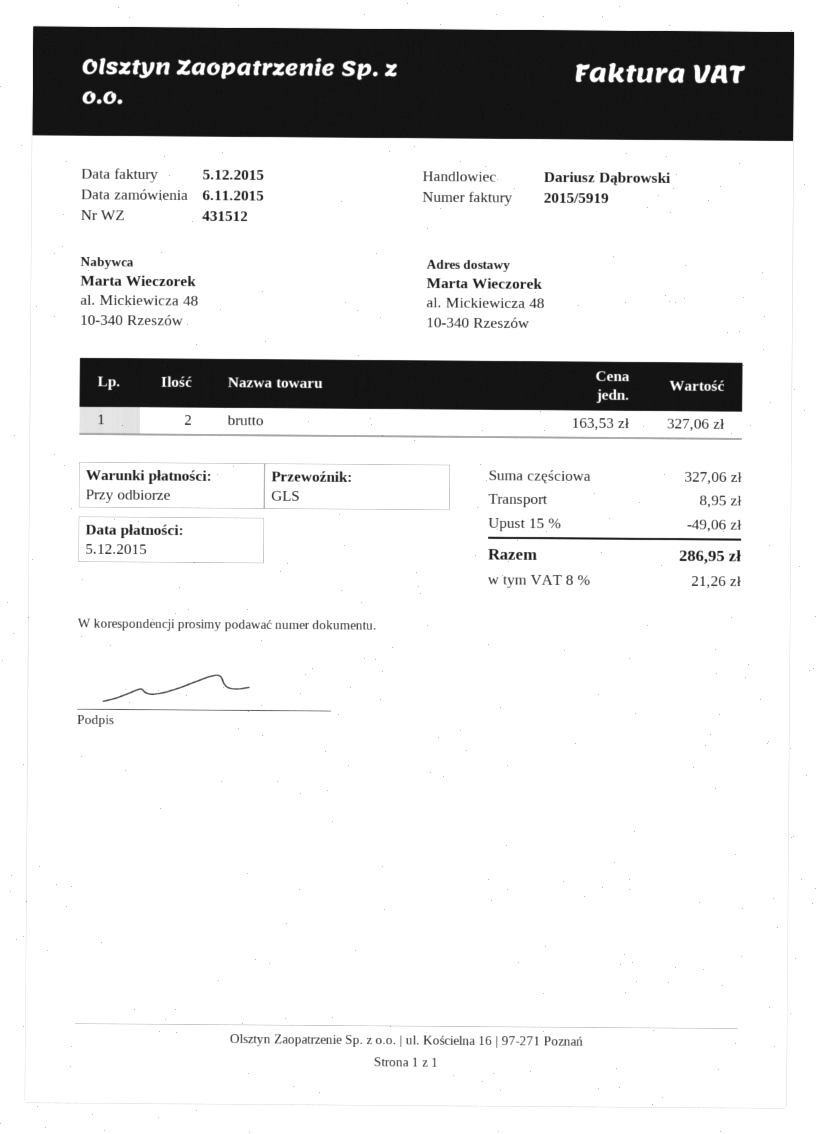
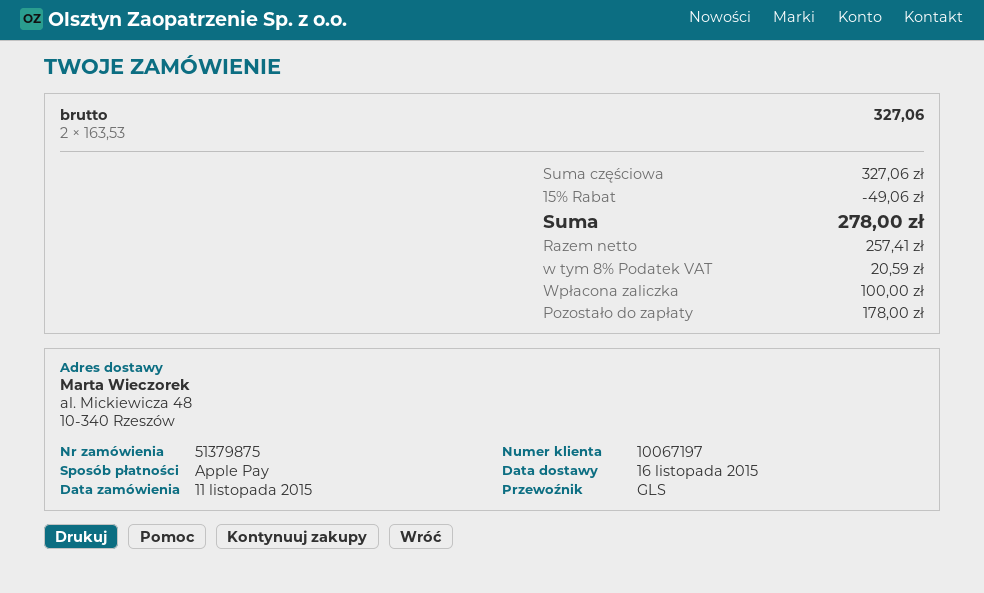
order date: 2015-11-06 -> 2015-11-11
shipping: 8.95 -> none
tax: 8% = 21.26 -> 8% = 20.59
total: 286.95 -> 278.00

